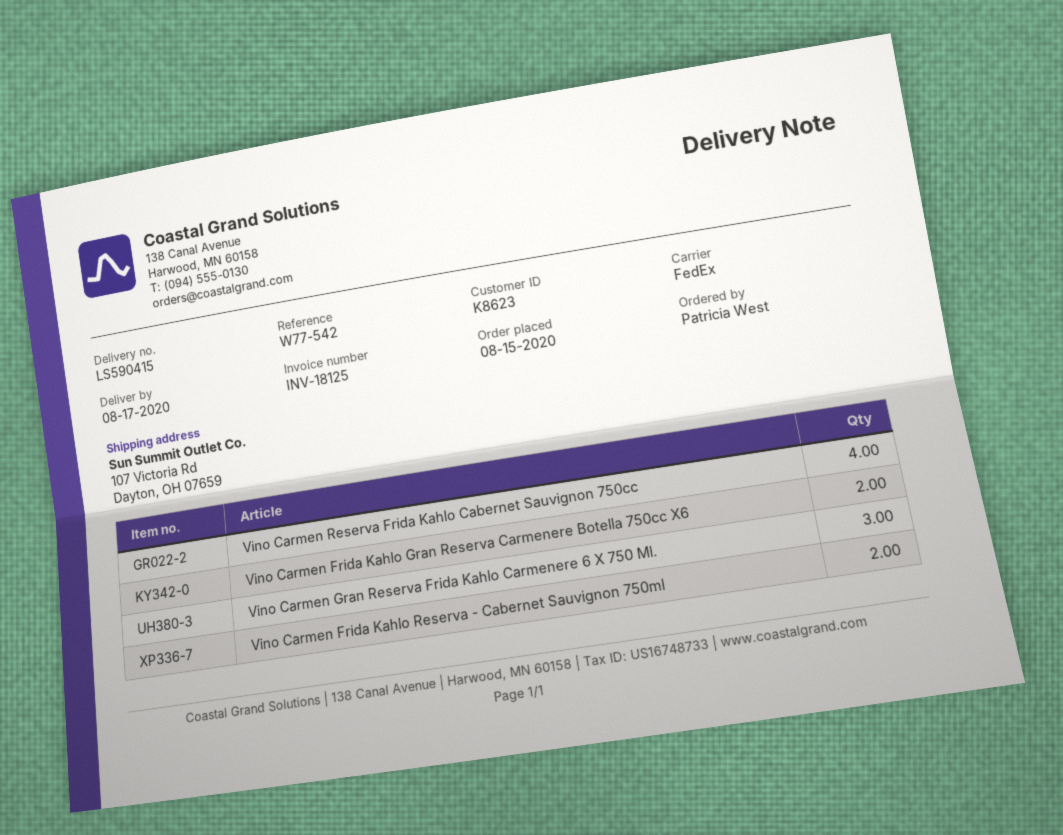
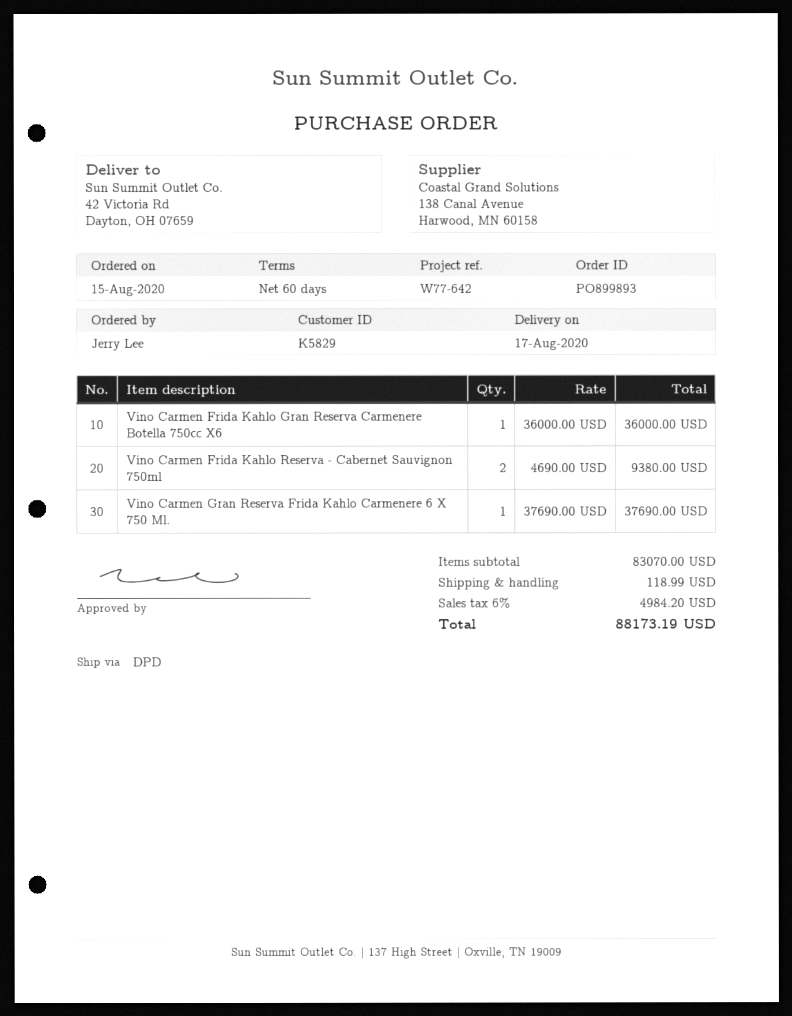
customer number: K8623 -> K5829
reference: W77-542 -> W77-642
ordered by: Patricia West -> Jerry Lee
shipping method: FedEx -> DPD
ship to: 107 Victoria Rd, Dayton, OH 07659 -> 42 Victoria Rd, Dayton, OH 07659
Vino Carmen Reserva Frida Kahlo Cabernet Sauvignon 750cc: 4 -> none
Vino Carmen Frida Kahlo Gran Reserva Carmenere Botella 750cc X6: 2 -> 1
Vino Carmen Gran Reserva Frida Kahlo Carmenere 6 X 750 Ml.: 3 -> 1

